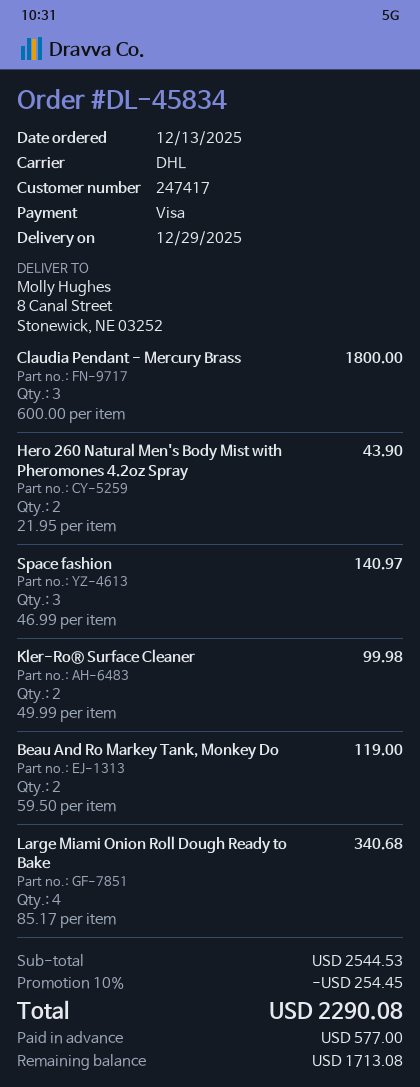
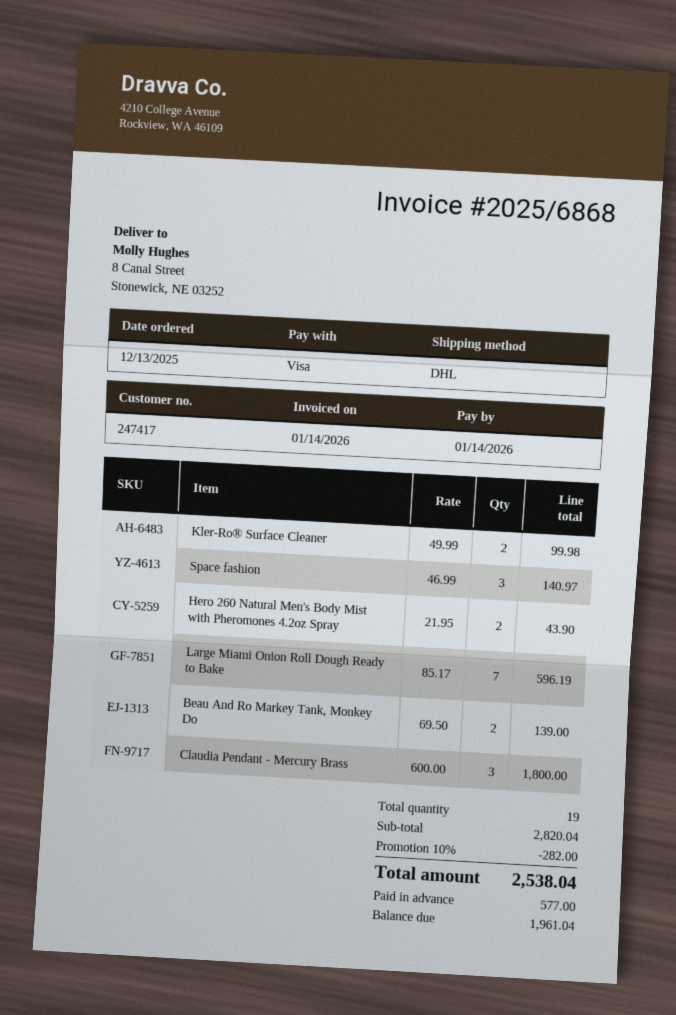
Beau And Ro Markey Tank, Monkey Do: 2 x 59.50 = 119.00 -> 2 x 69.50 = 139.00
Large Miami Onion Roll Dough Ready to Bake: 4 x 85.17 = 340.68 -> 7 x 85.17 = 596.19
subtotal: 2544.53 -> 2820.04
discount: 10% = 254.45 -> 10% = 282.00
total: 2290.08 -> 2538.04
balance: 1713.08 -> 1961.04

